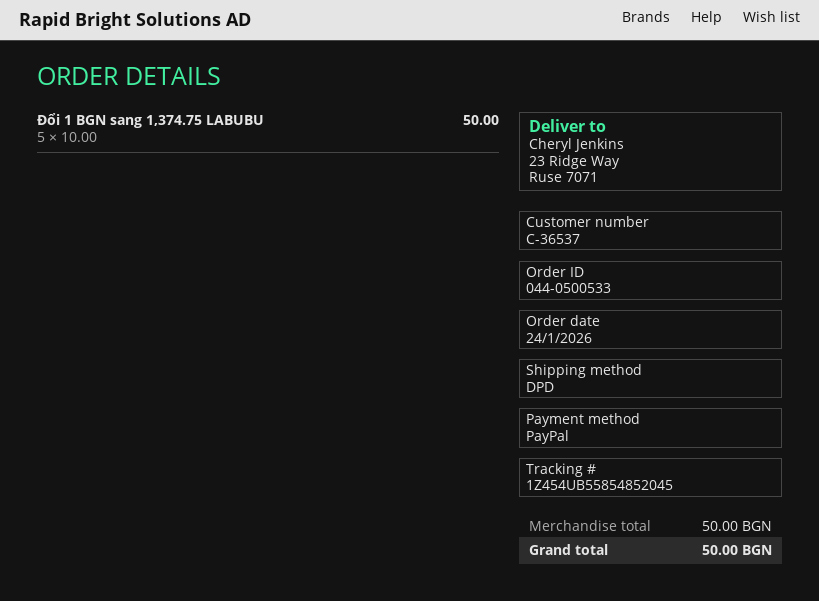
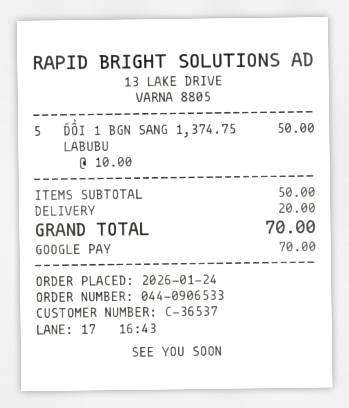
order number: 044-0500533 -> 044-0906533
payment method: PayPal -> Google Pay
shipping: none -> 20.00
total: 50.00 -> 70.00

